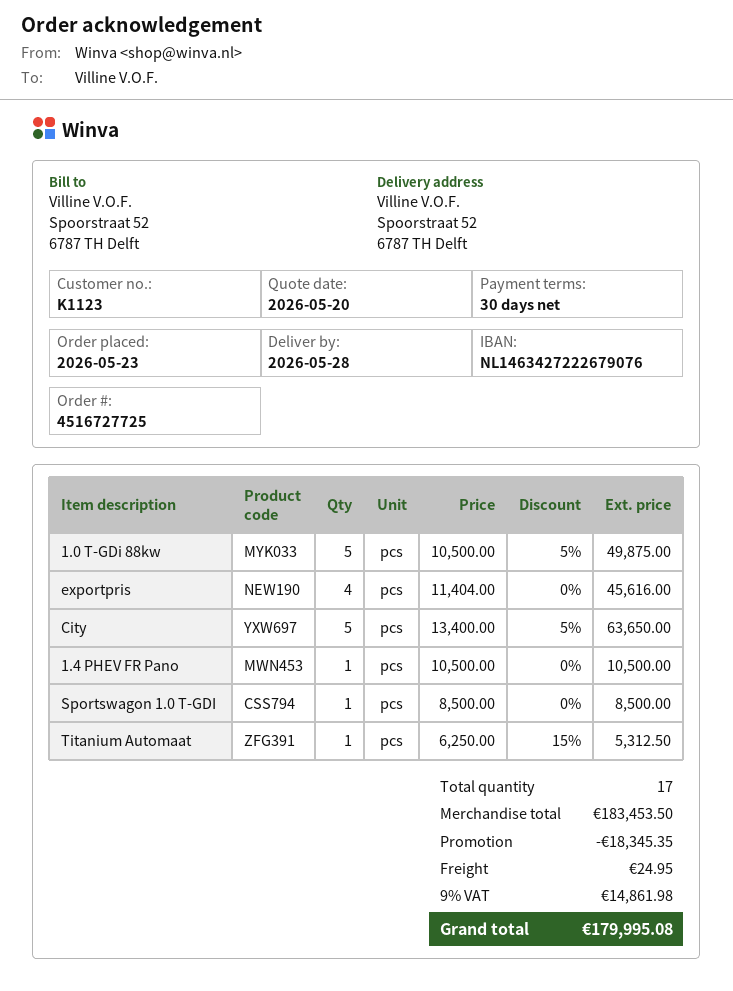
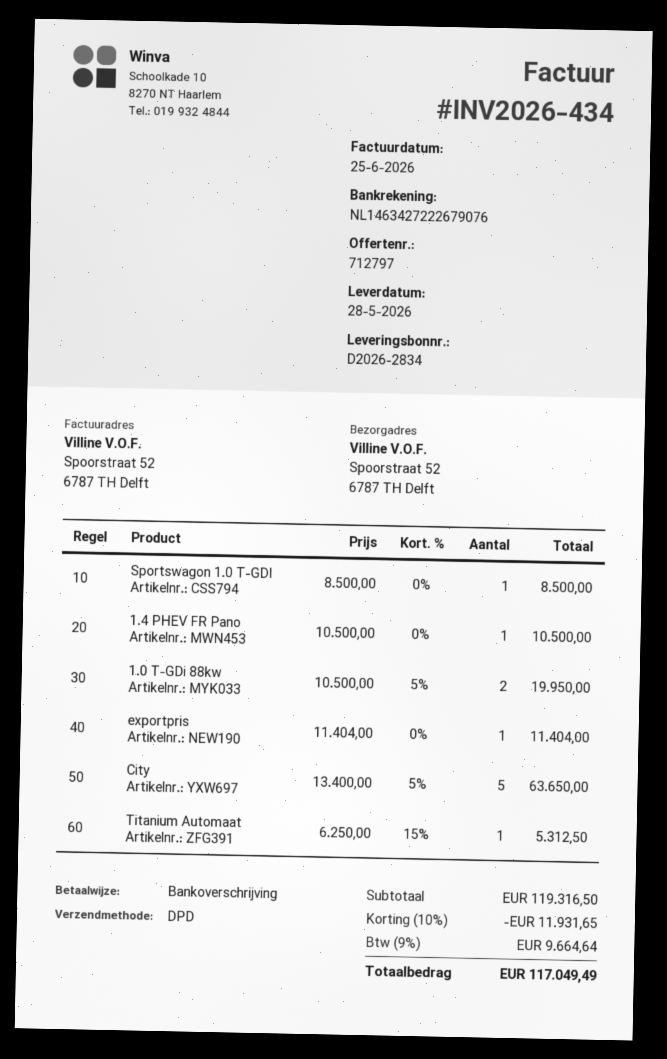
1.0 T-GDi 88kw: 5 x 10500.00 - 5% = 49875.00 -> 2 x 10500.00 - 5% = 19950.00
exportpris: 4 x 11404.00 = 45616.00 -> 1 x 11404.00 = 11404.00
subtotal: 183453.50 -> 119316.50
discount: 18345.35 -> 11931.65
shipping: 24.95 -> none
tax: 9% = 14861.98 -> 9% = 9664.64
total: 179995.08 -> 117049.49

